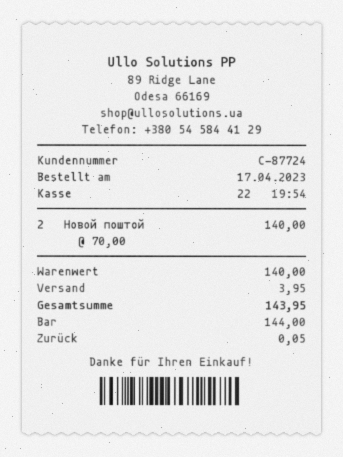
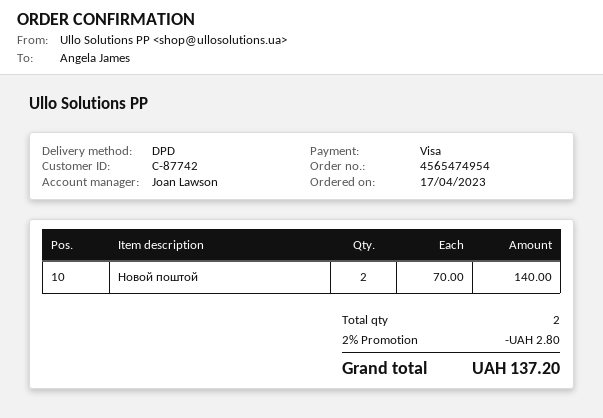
customer number: C-87724 -> C-87742
payment method: cash -> Visa
discount: none -> 2% = 2.80
shipping: 3.95 -> none
total: 143.95 -> 137.20

